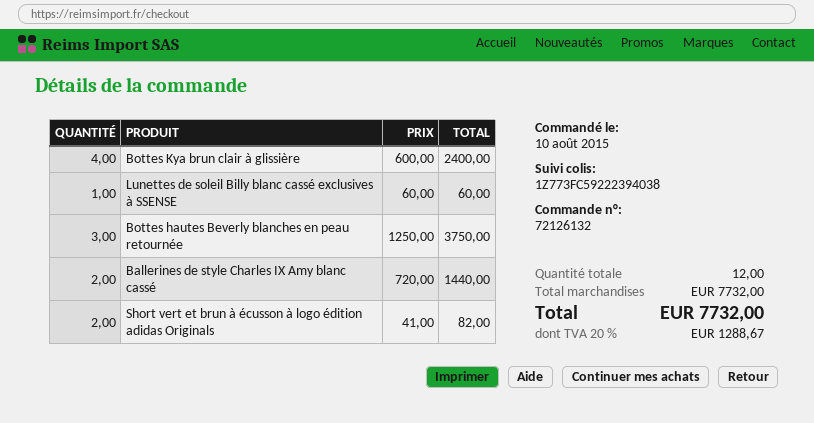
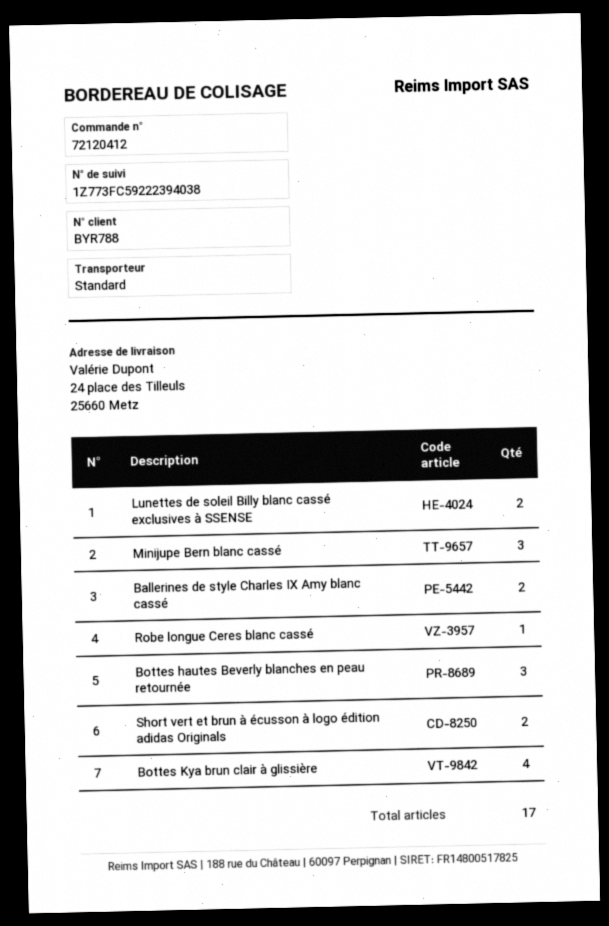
order number: 72126132 -> 72120412
Lunettes de soleil Billy blanc cassé exclusives à SSENSE: 1 -> 2
Minijupe Bern blanc cassé: none -> 3
Robe longue Ceres blanc cassé: none -> 1
total quantity: 12 -> 17

